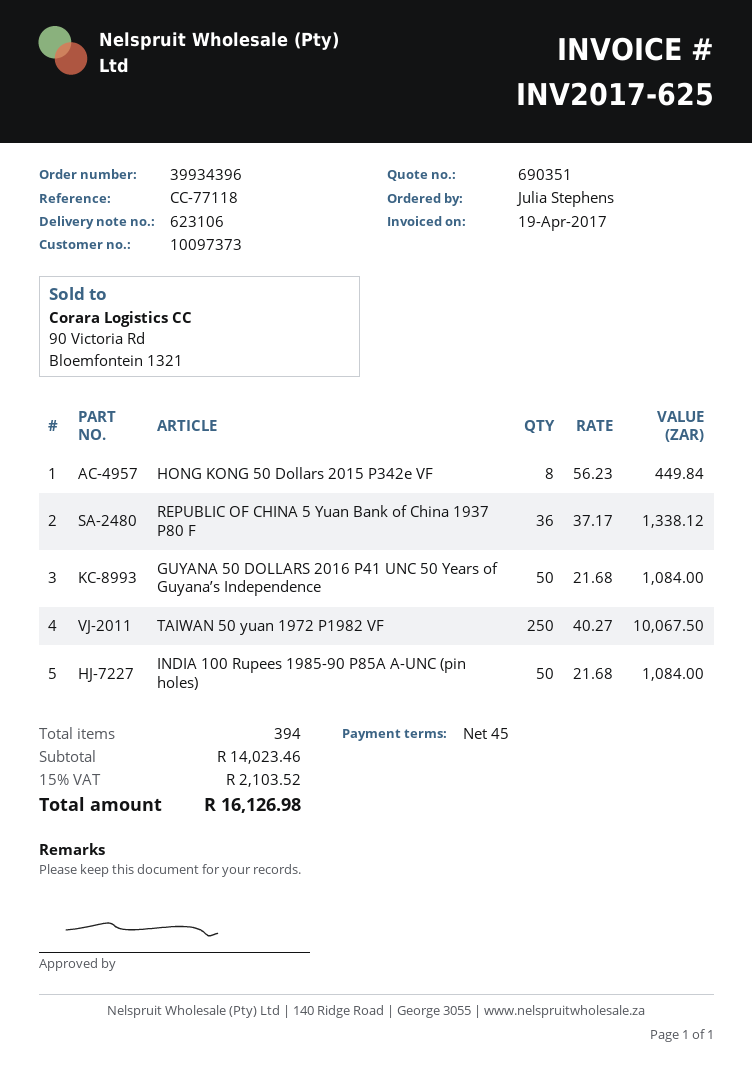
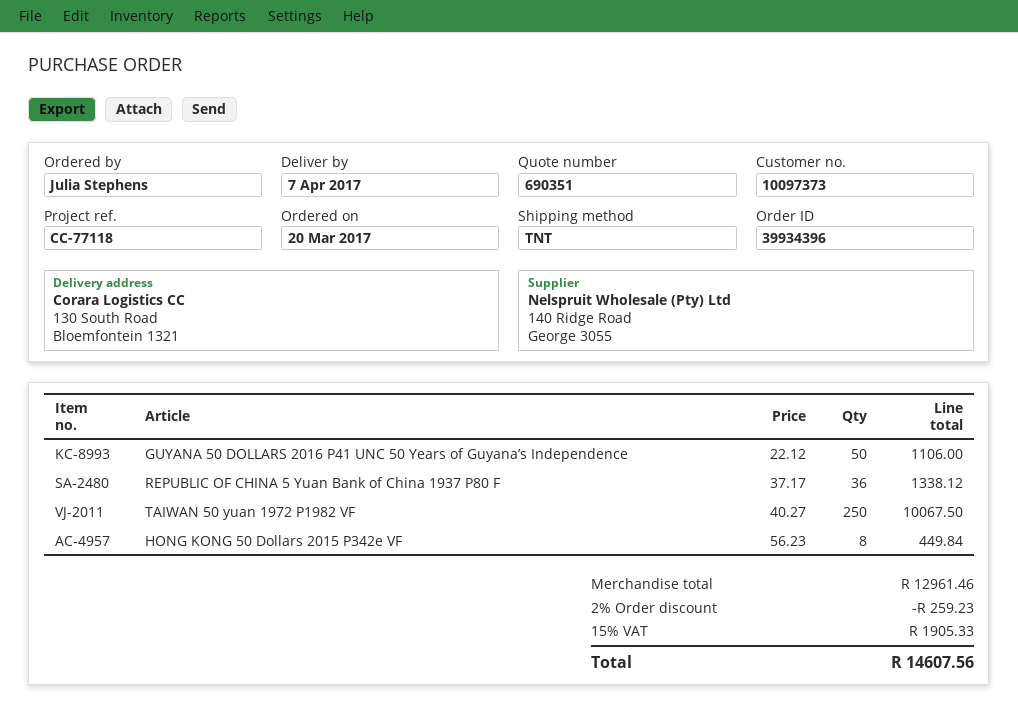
GUYANA 50 DOLLARS 2016 P41 UNC 50 Years of Guyana’s Independence: 50 x 21.68 = 1084.00 -> 50 x 22.12 = 1106.00
INDIA 100 Rupees 1985-90 P85A A-UNC (pin holes): 50 x 21.68 = 1084.00 -> none
subtotal: 14023.46 -> 12961.46
discount: none -> 2% = 259.23
tax: 15% = 2103.52 -> 15% = 1905.33
total: 16126.98 -> 14607.56

